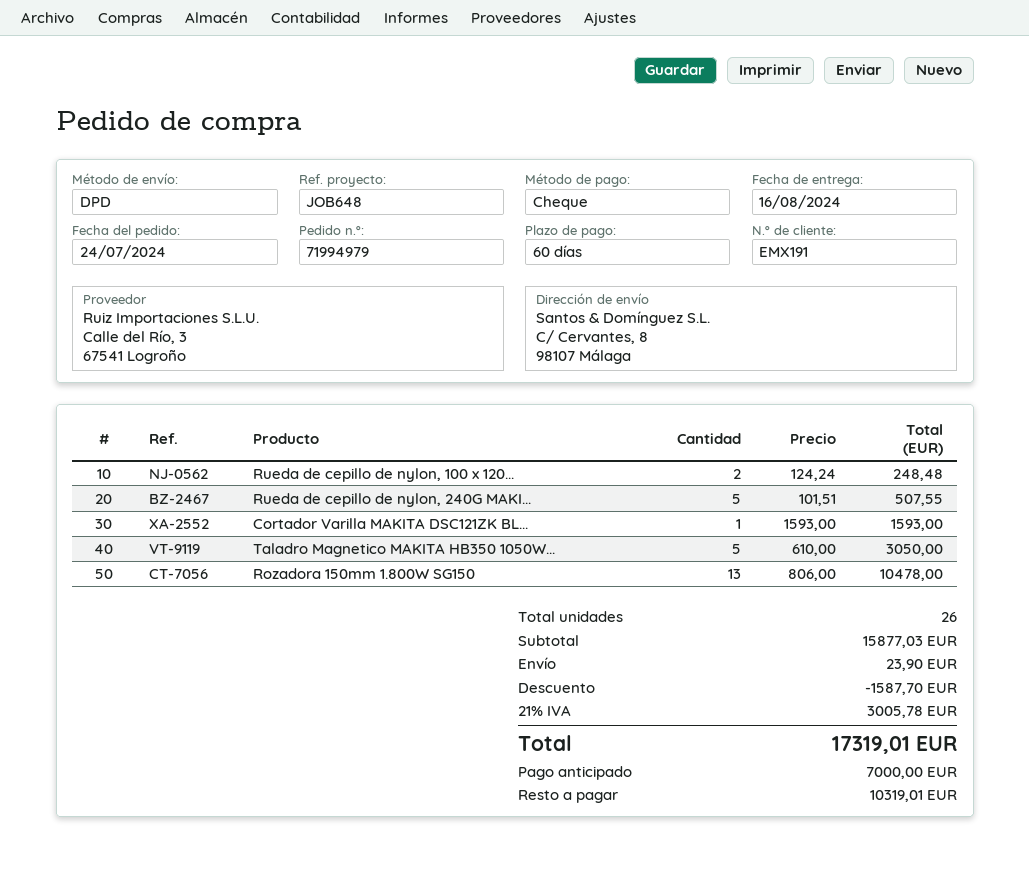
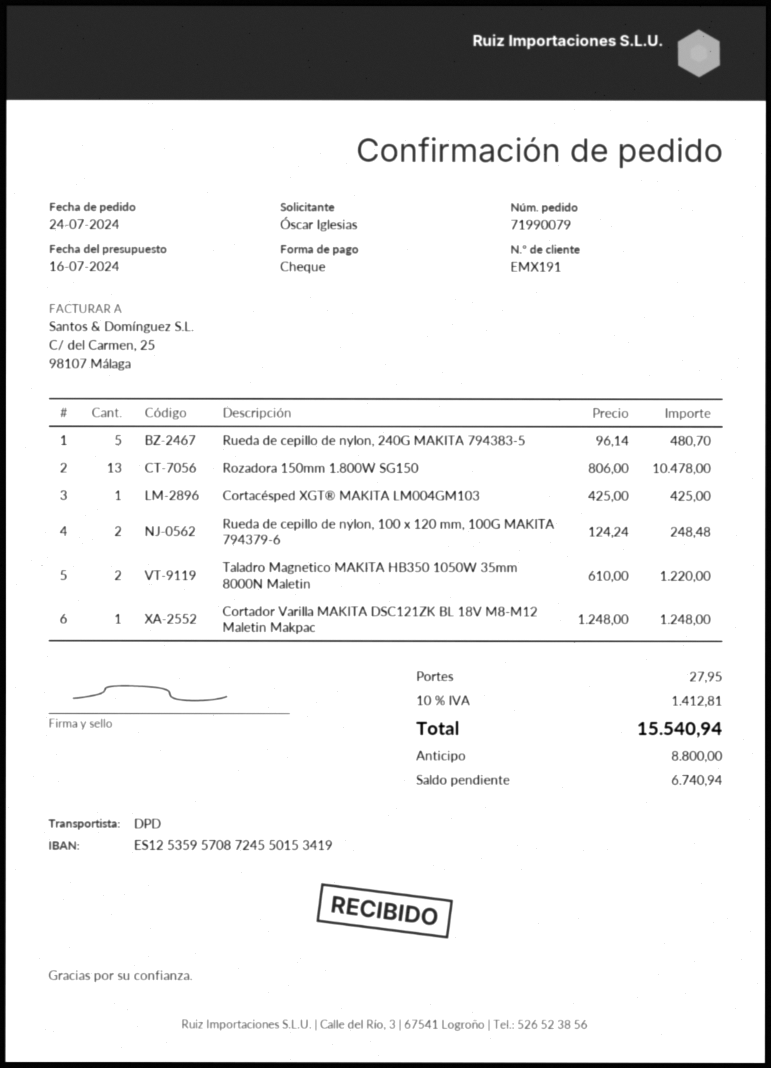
order number: 71994979 -> 71990079
Rueda de cepillo de nylon, 240G MAKI...: 5 x 101.51 = 507.55 -> 5 x 96.14 = 480.70
Cortador Varilla MAKITA DSC121ZK BL...: 1 x 1593.00 = 1593.00 -> 1 x 1248.00 = 1248.00
Taladro Magnetico MAKITA HB350 1050W...: 5 x 610.00 = 3050.00 -> 2 x 610.00 = 1220.00
Cortacésped XGT® MAKITA LM004GM103: none -> 1 x 425.00 = 425.00
discount: 1587.70 -> none
shipping: 23.90 -> 27.95
tax: 21% = 3005.78 -> 10% = 1412.81
total: 17319.01 -> 15540.94
deposit: 7000.00 -> 8800.00
balance: 10319.01 -> 6740.94

